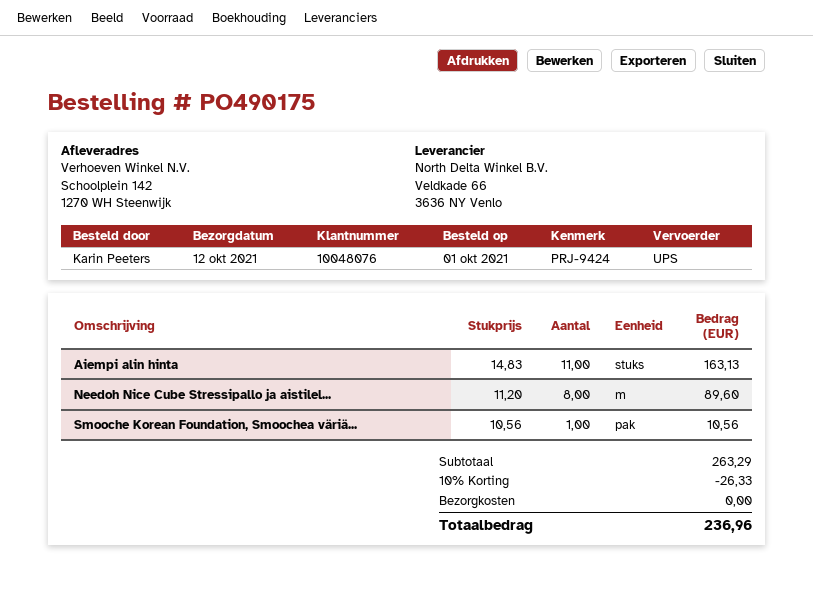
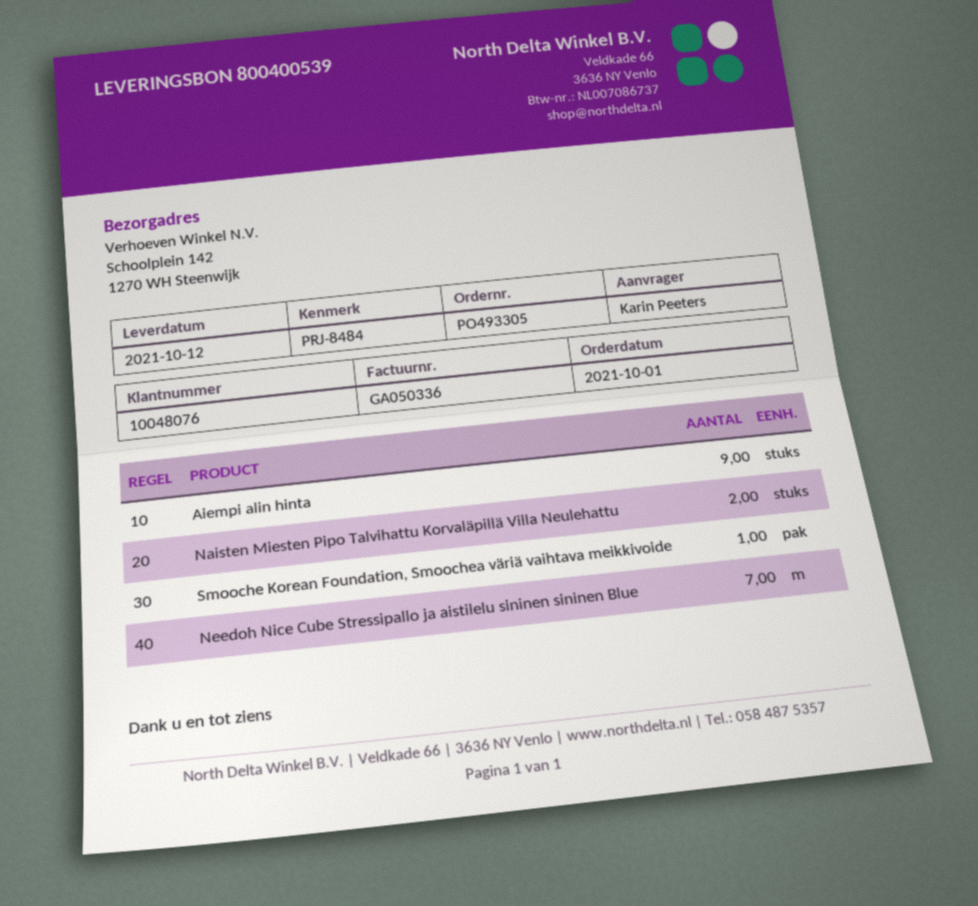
order number: PO490175 -> PO493305
reference: PRJ-9424 -> PRJ-8484
Aiempi alin hinta: 11 -> 9
Needoh Nice Cube Stressipallo ja aistilel...: 8 -> 7
Naisten Miesten Pipo Talvihattu Korvaläpillä Villa Neulehattu: none -> 2

